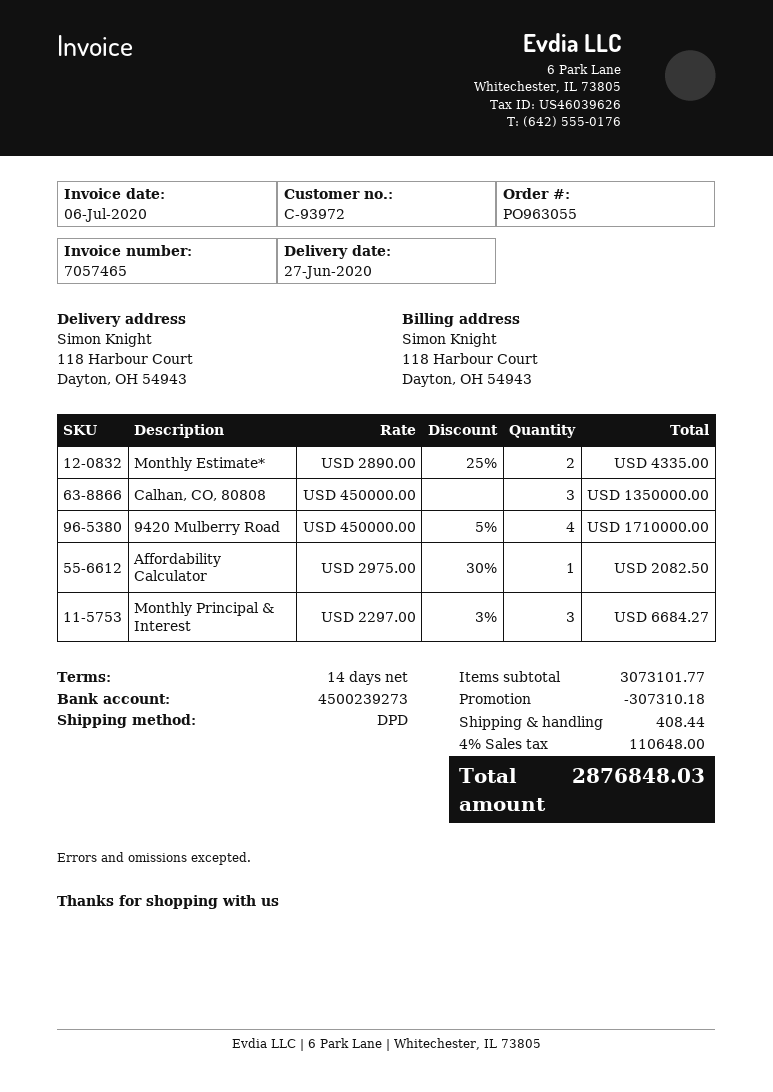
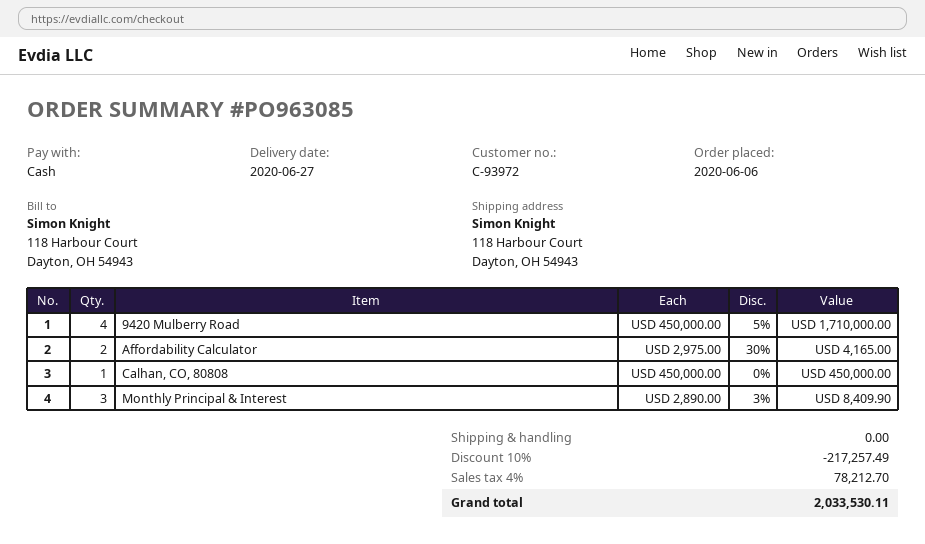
order number: PO963055 -> PO963085
Monthly Estimate*: 2 x 2890.00 - 25% = 4335.00 -> none
Calhan, CO, 80808: 3 x 450000.00 = 1350000.00 -> 1 x 450000.00 = 450000.00
Affordability Calculator: 1 x 2975.00 - 30% = 2082.50 -> 2 x 2975.00 - 30% = 4165.00
Monthly Principal & Interest: 3 x 2297.00 - 3% = 6684.27 -> 3 x 2890.00 - 3% = 8409.90
discount: 307310.18 -> 217257.49
shipping: 408.44 -> 0.00
tax: 4% = 110648.00 -> 4% = 78212.70
total: 2876848.03 -> 2033530.11

